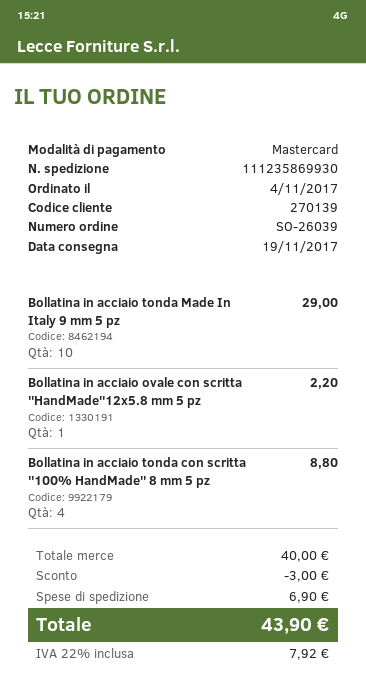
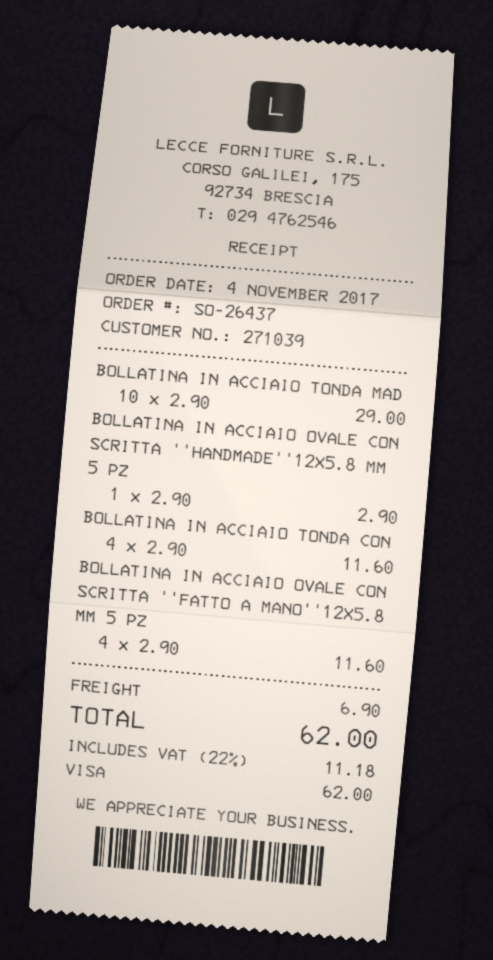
order number: SO-26039 -> SO-26437
customer number: 270139 -> 271039
payment method: Mastercard -> Visa
Bollatina in acciaio ovale con scritta ''HandMade''12x5.8 mm 5 pz: 1 for 2.20 -> 1 for 2.90
Bollatina in acciaio tonda con scritta ''100% HandMade'' 8 mm 5 pz: 4 for 8.80 -> 4 for 11.60
BOLLATINA IN ACCIAIO OVALE CON SCRITTA ''FATTO A MANO''12X5.8 MM 5 PZ: none -> 4 for 11.60
discount: 3.00 -> none
tax: 22% = 7.92 -> 22% = 11.18
total: 43.90 -> 62.00

